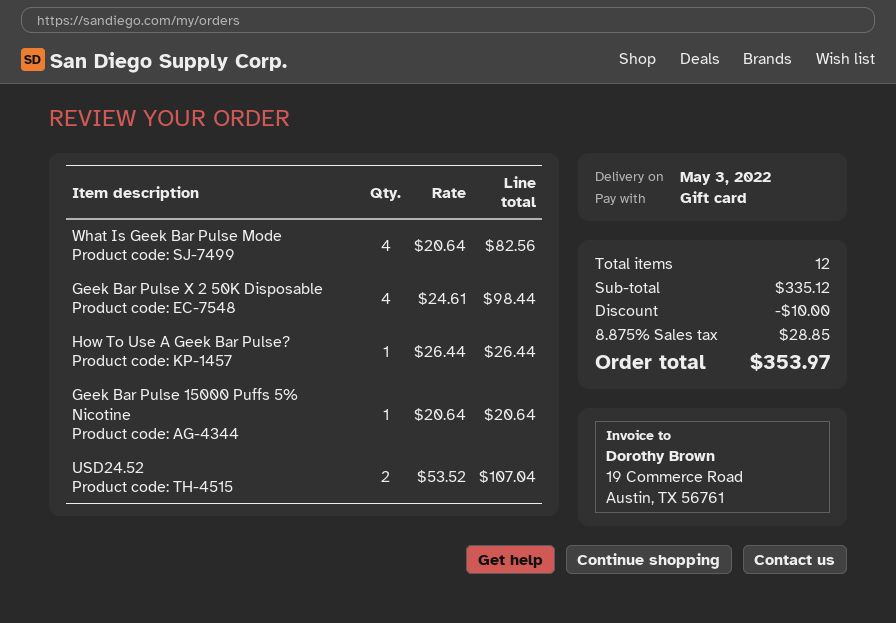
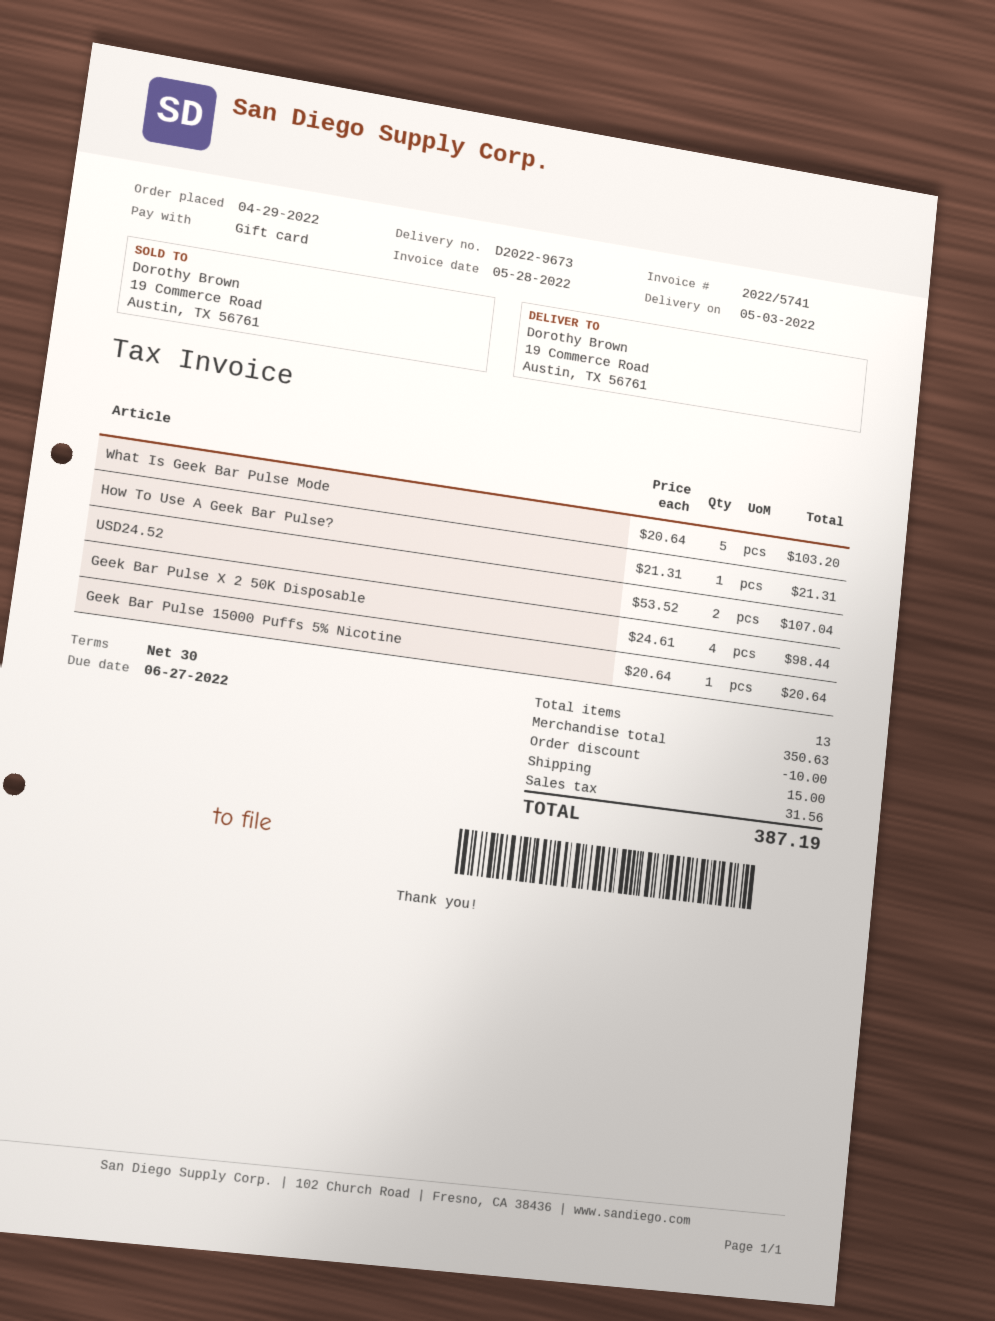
What Is Geek Bar Pulse Mode: 4 x 20.64 = 82.56 -> 5 x 20.64 = 103.20
How To Use A Geek Bar Pulse?: 1 x 26.44 = 26.44 -> 1 x 21.31 = 21.31
total quantity: 12 -> 13
subtotal: 335.12 -> 350.63
shipping: none -> 15.00
tax: 28.85 -> 31.56
total: 353.97 -> 387.19

